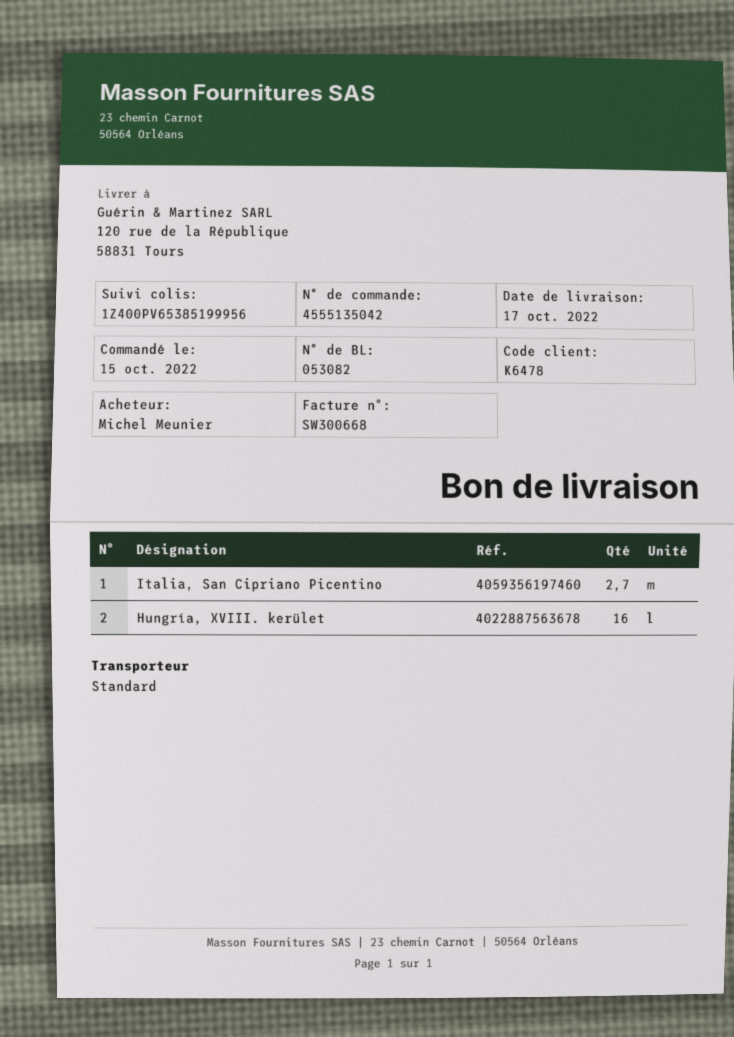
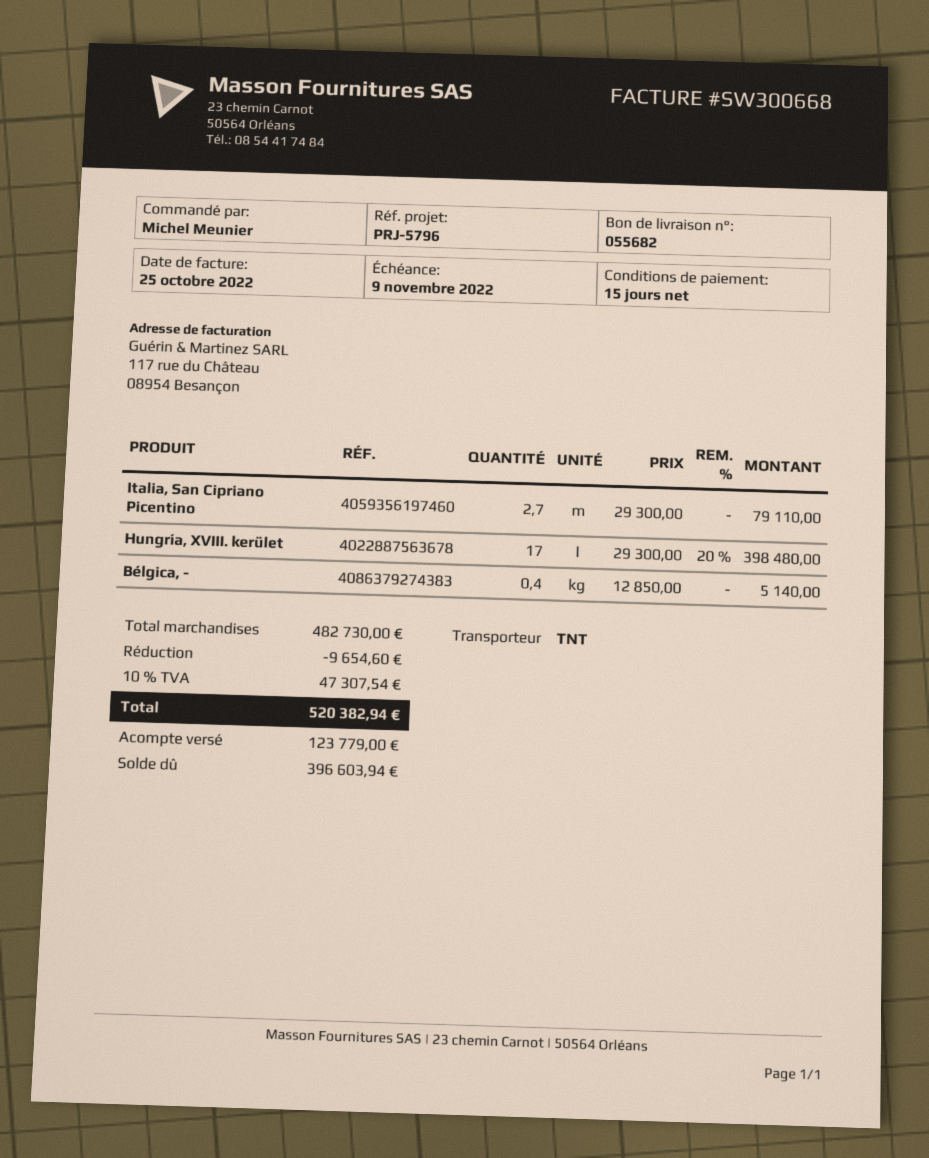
delivery note number: 053082 -> 055682
shipping method: standard -> TNT
Hungría, XVIII. kerület: 16 -> 17
Bélgica, -: none -> 0.4

